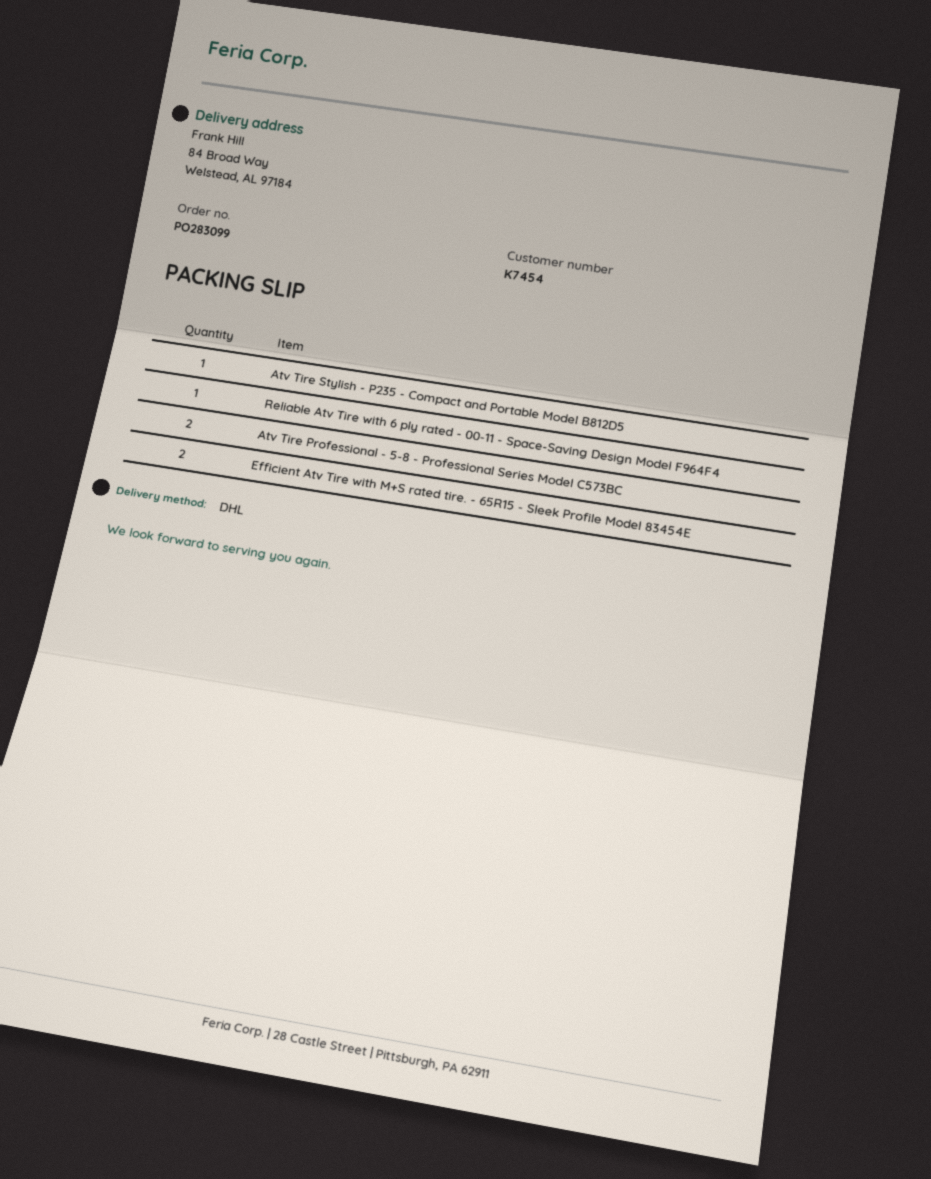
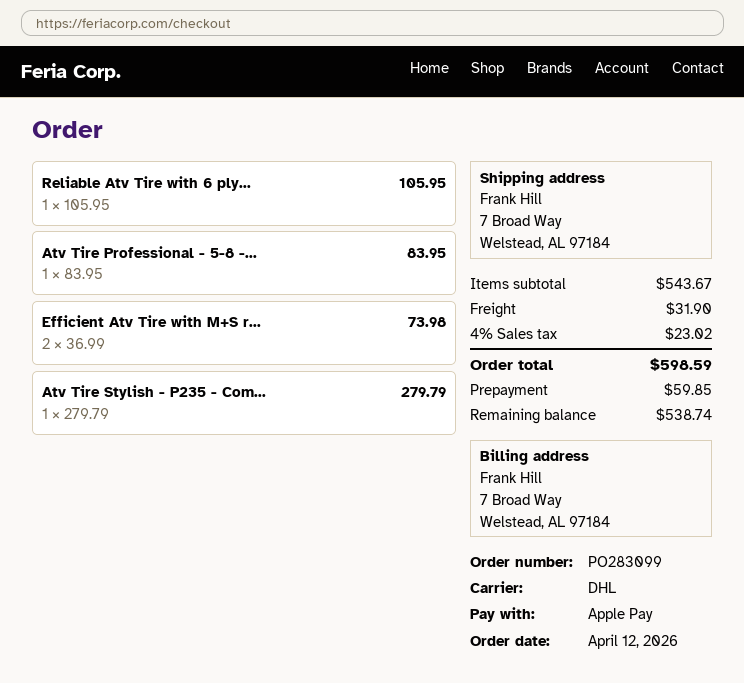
ship to: 84 Broad Way, Welstead, AL 97184 -> 7 Broad Way, Welstead, AL 97184
Atv Tire Professional - 5-8 - Professional Series Model C573BC: 2 -> 1

